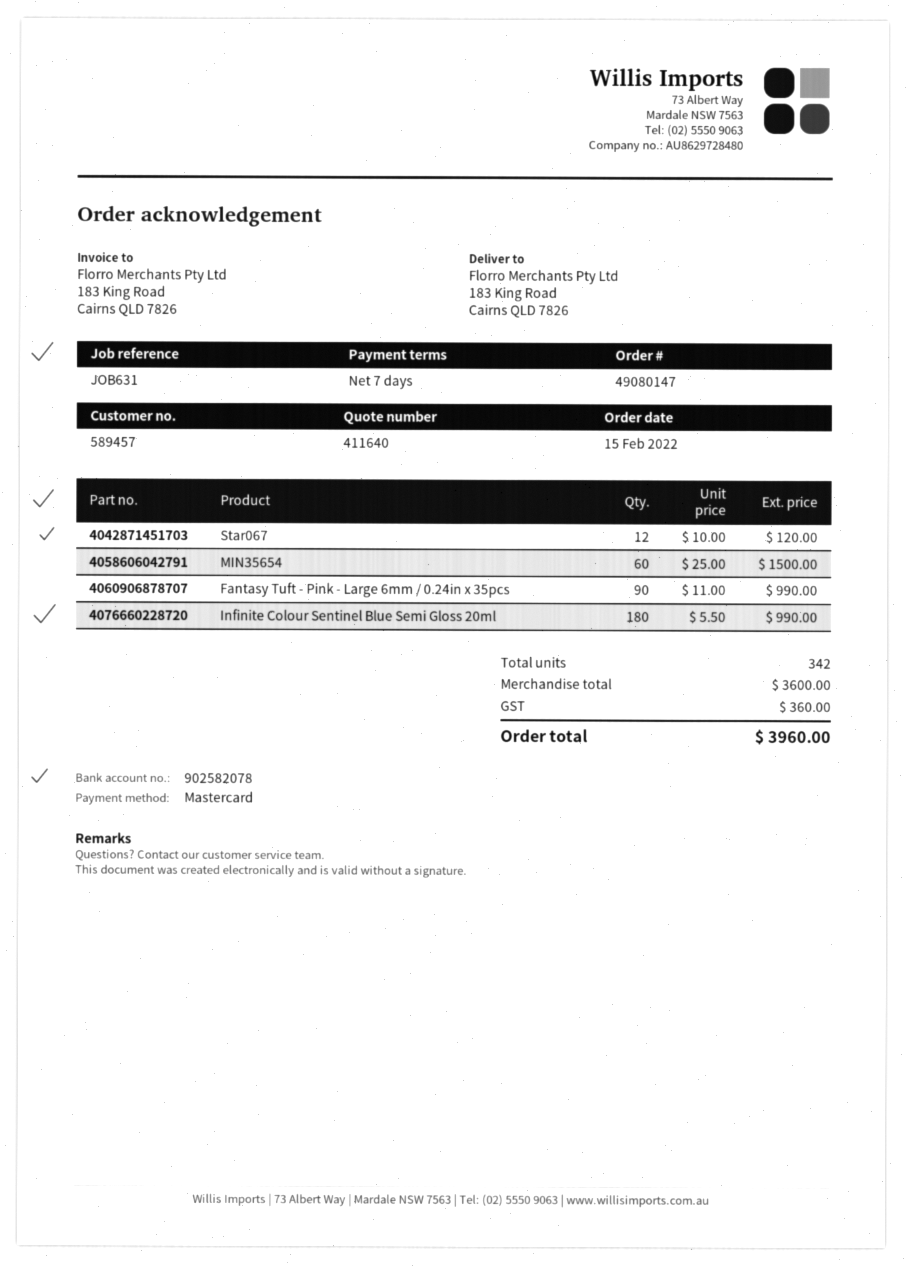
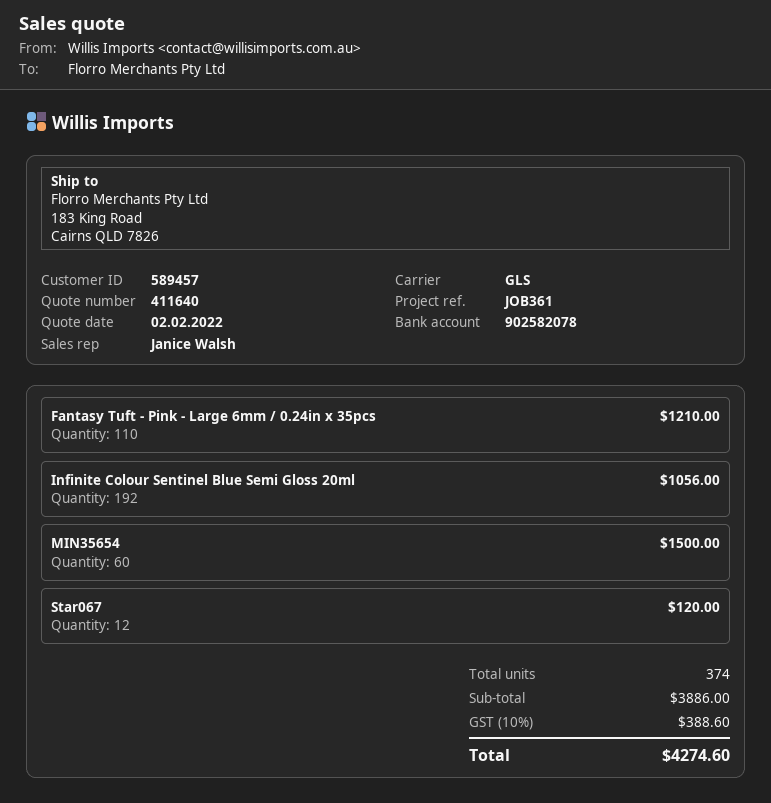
reference: JOB631 -> JOB361
Fantasy Tuft - Pink - Large 6mm / 0.24in x 35pcs: 90 for 990.00 -> 110 for 1210.00
Infinite Colour Sentinel Blue Semi Gloss 20ml: 180 for 990.00 -> 192 for 1056.00
total quantity: 342 -> 374
subtotal: 3600.00 -> 3886.00
tax: 360.00 -> 388.60
total: 3960.00 -> 4274.60

